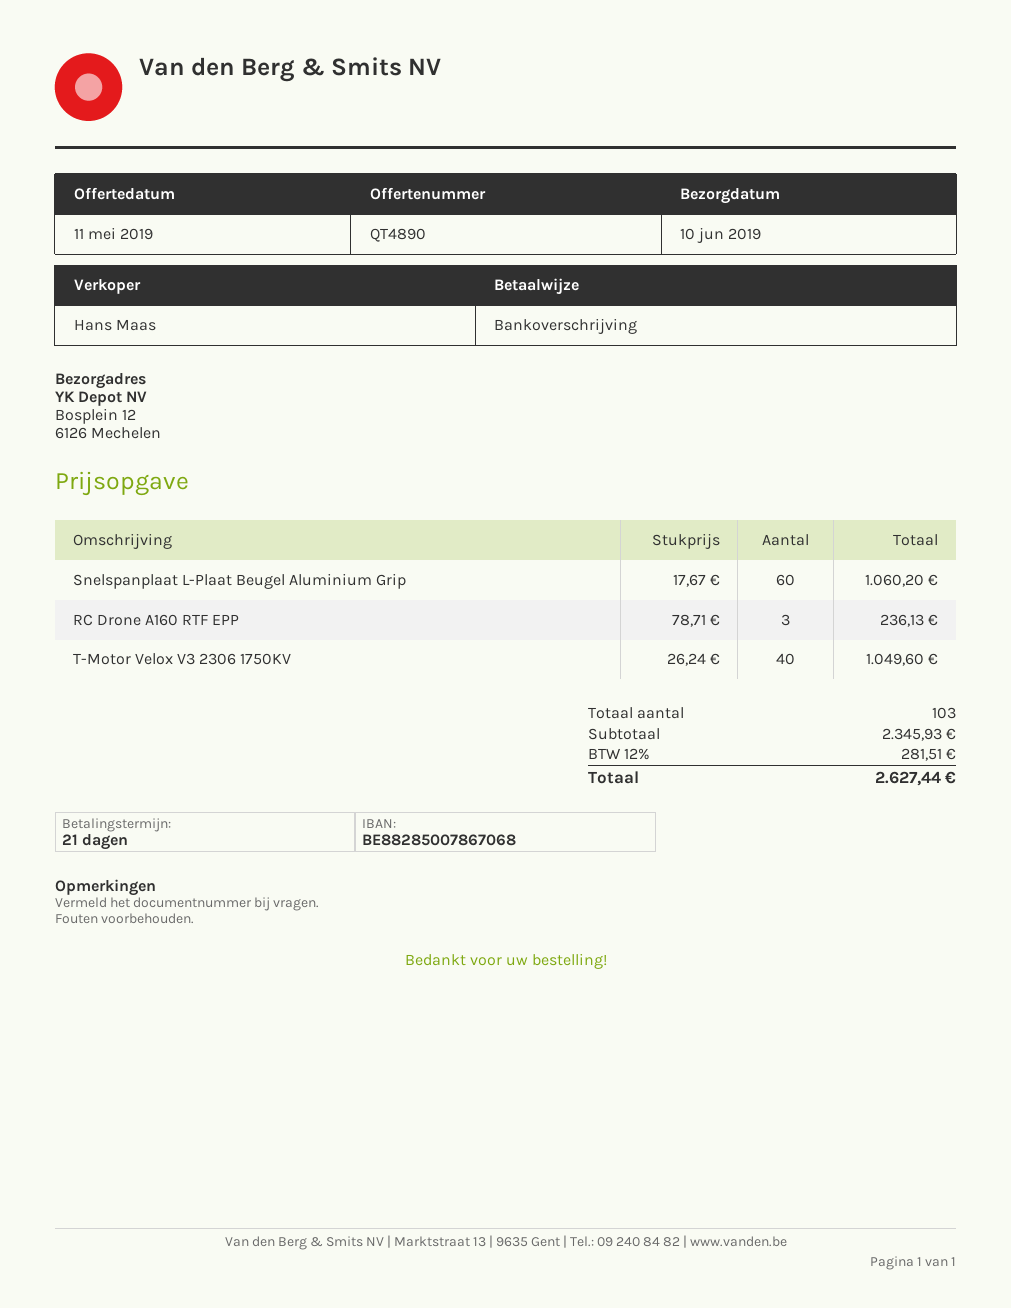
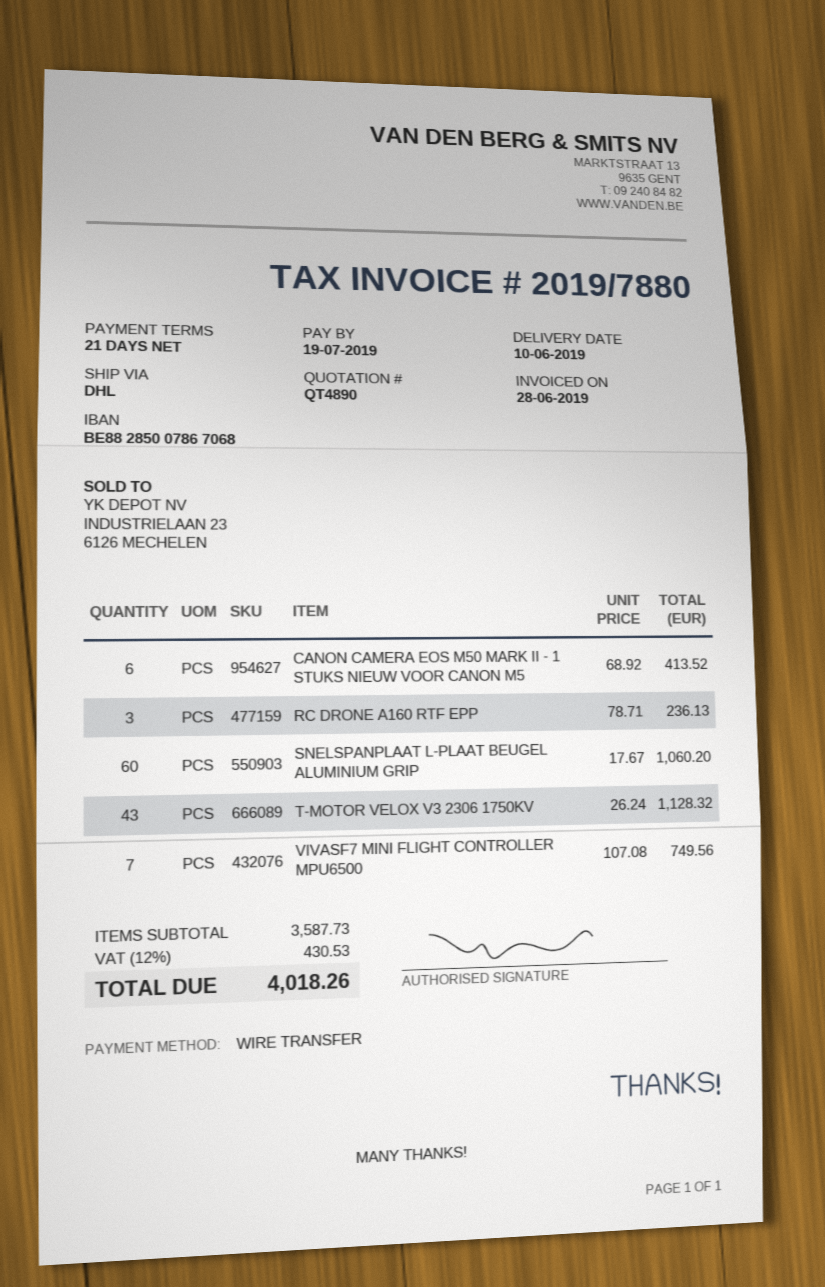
T-Motor Velox V3 2306 1750KV: 40 x 26.24 = 1049.60 -> 43 x 26.24 = 1128.32
CANON CAMERA EOS M50 MARK II - 1 STUKS NIEUW VOOR CANON M5: none -> 6 x 68.92 = 413.52
VIVASF7 MINI FLIGHT CONTROLLER MPU6500: none -> 7 x 107.08 = 749.56
subtotal: 2345.93 -> 3587.73
tax: 12% = 281.51 -> 12% = 430.53
total: 2627.44 -> 4018.26

